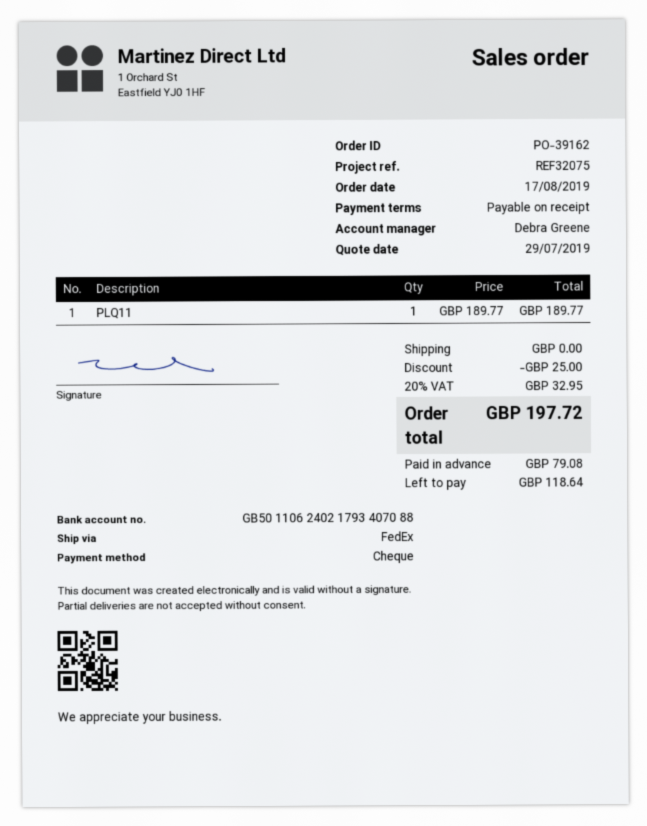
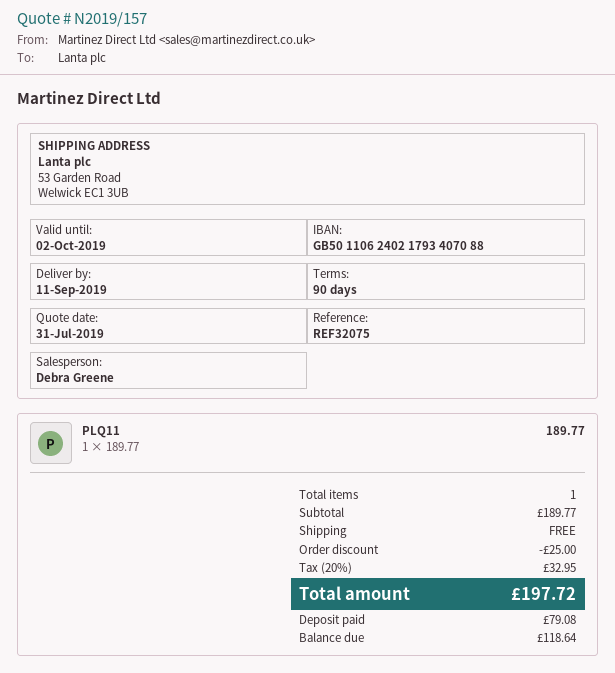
quote date: 2019-07-29 -> 2019-07-31
payment terms: on receipt -> 90 days

